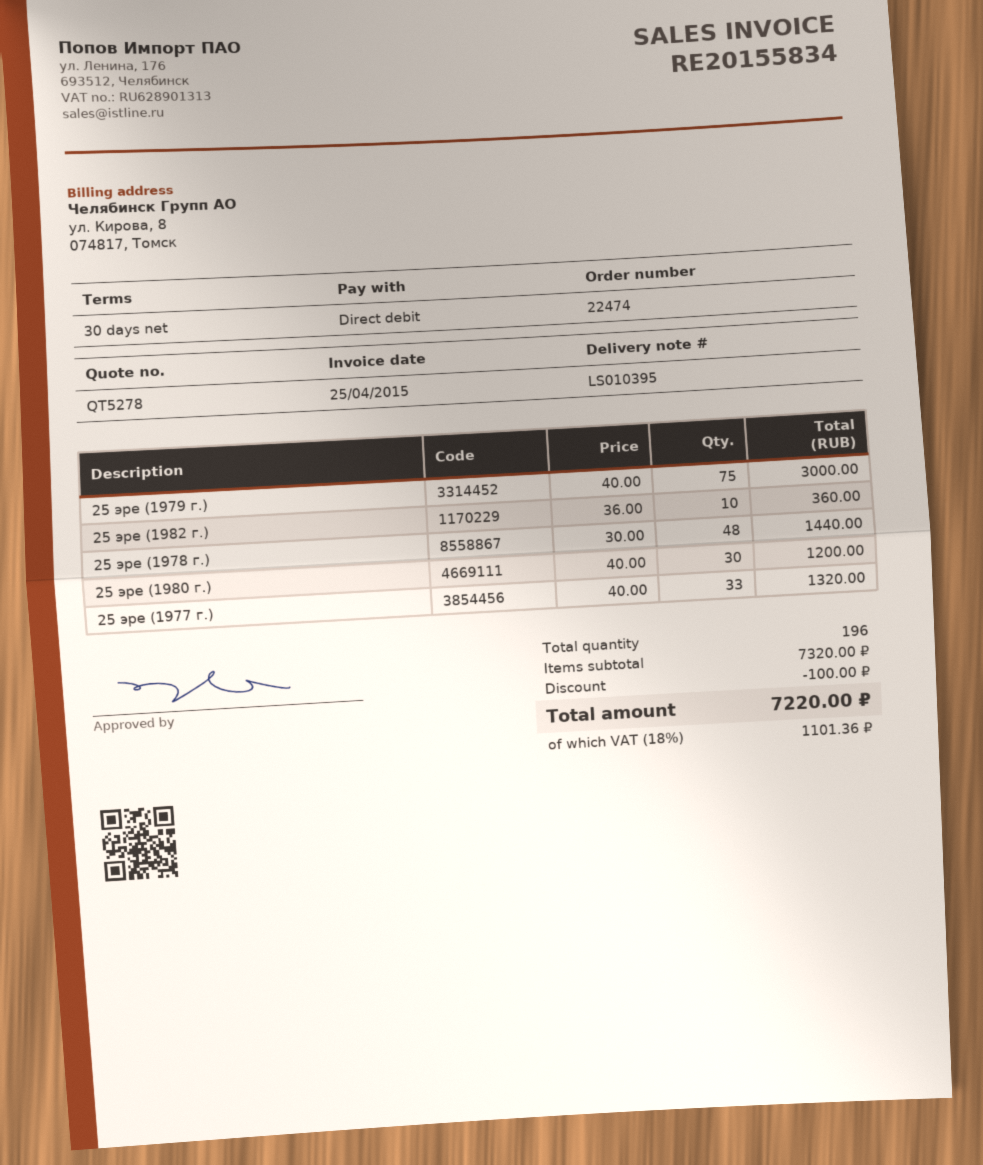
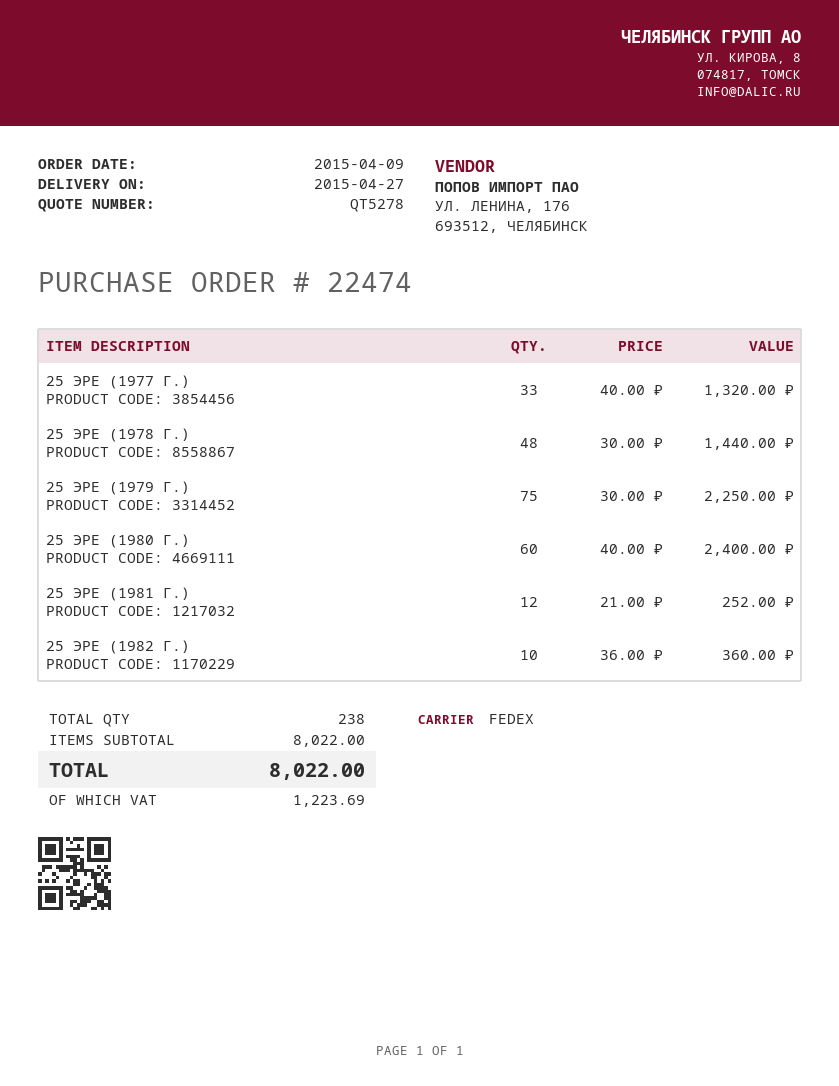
25 эре (1979 г.): 75 x 40.00 = 3000.00 -> 75 x 30.00 = 2250.00
25 эре (1980 г.): 30 x 40.00 = 1200.00 -> 60 x 40.00 = 2400.00
25 ЭРЕ (1981 Г.): none -> 12 x 21.00 = 252.00
total quantity: 196 -> 238
subtotal: 7320.00 -> 8022.00
discount: 100.00 -> none
tax: 1101.36 -> 1223.69
total: 7220.00 -> 8022.00

